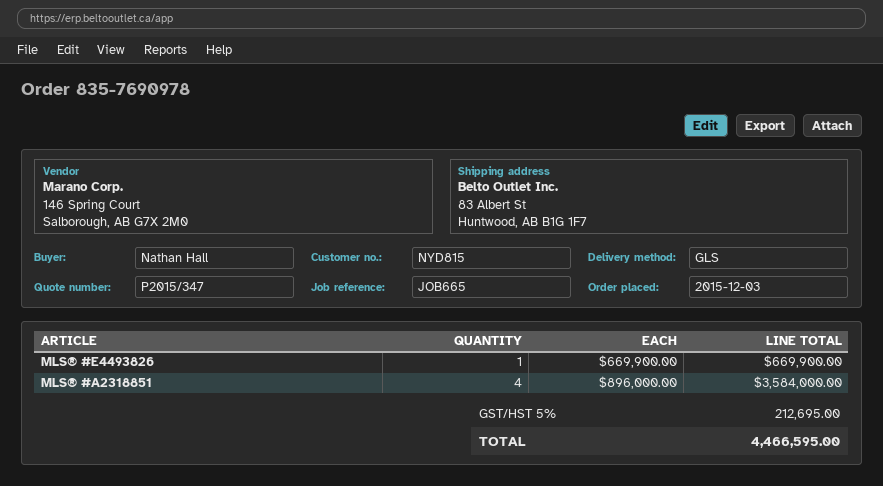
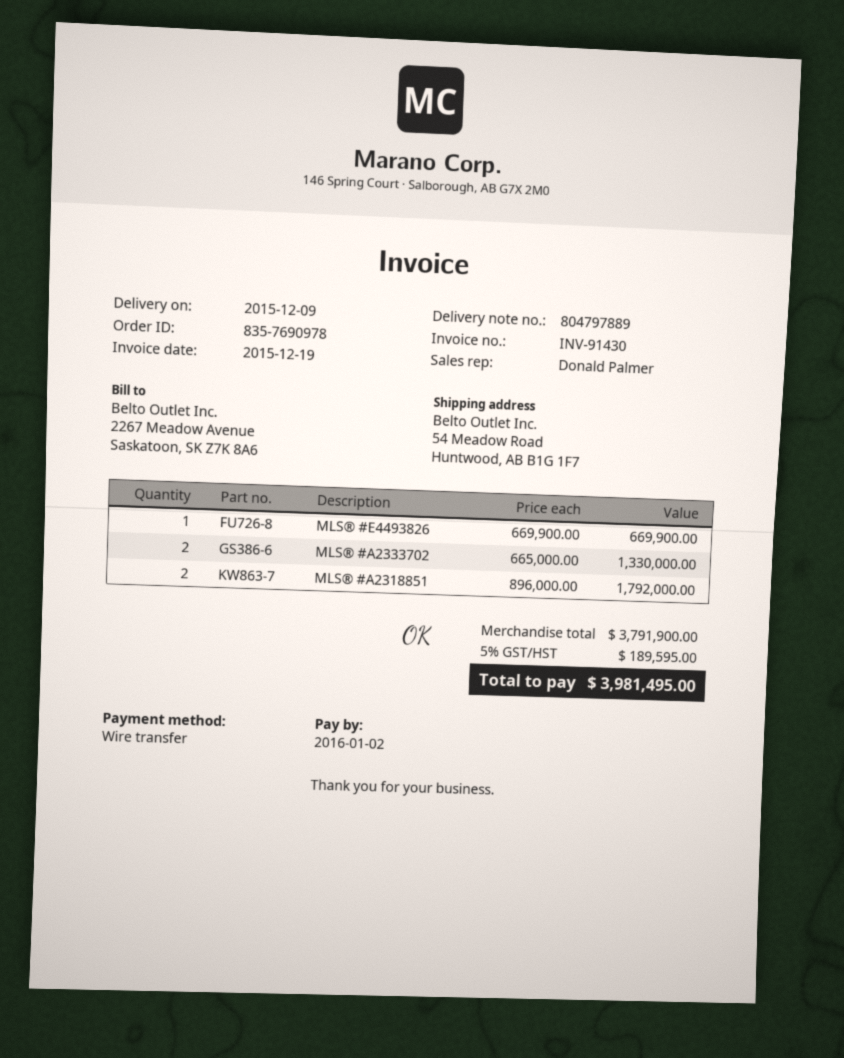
ship to: 83 Albert St, Huntwood, AB B1G 1F7 -> 54 Meadow Road, Huntwood, AB B1G 1F7
MLS® #A2318851: 4 x 896000.00 = 3584000.00 -> 2 x 896000.00 = 1792000.00
MLS® #A2333702: none -> 2 x 665000.00 = 1330000.00
tax: 5% = 212695.00 -> 5% = 189595.00
total: 4466595.00 -> 3981495.00

